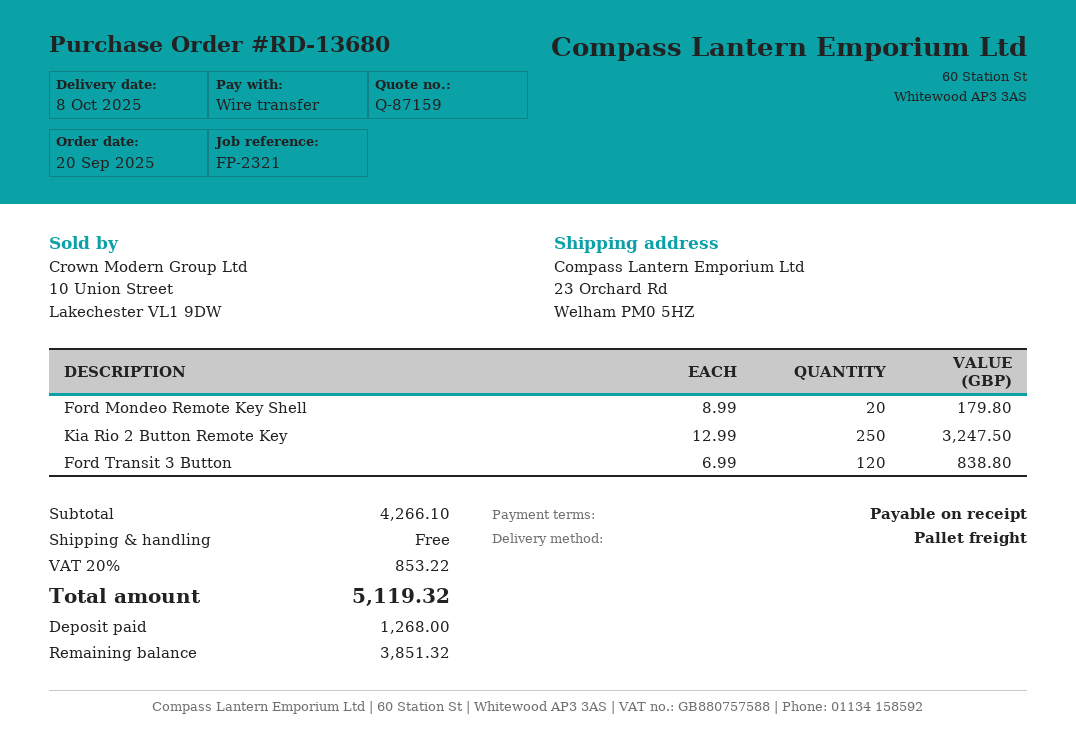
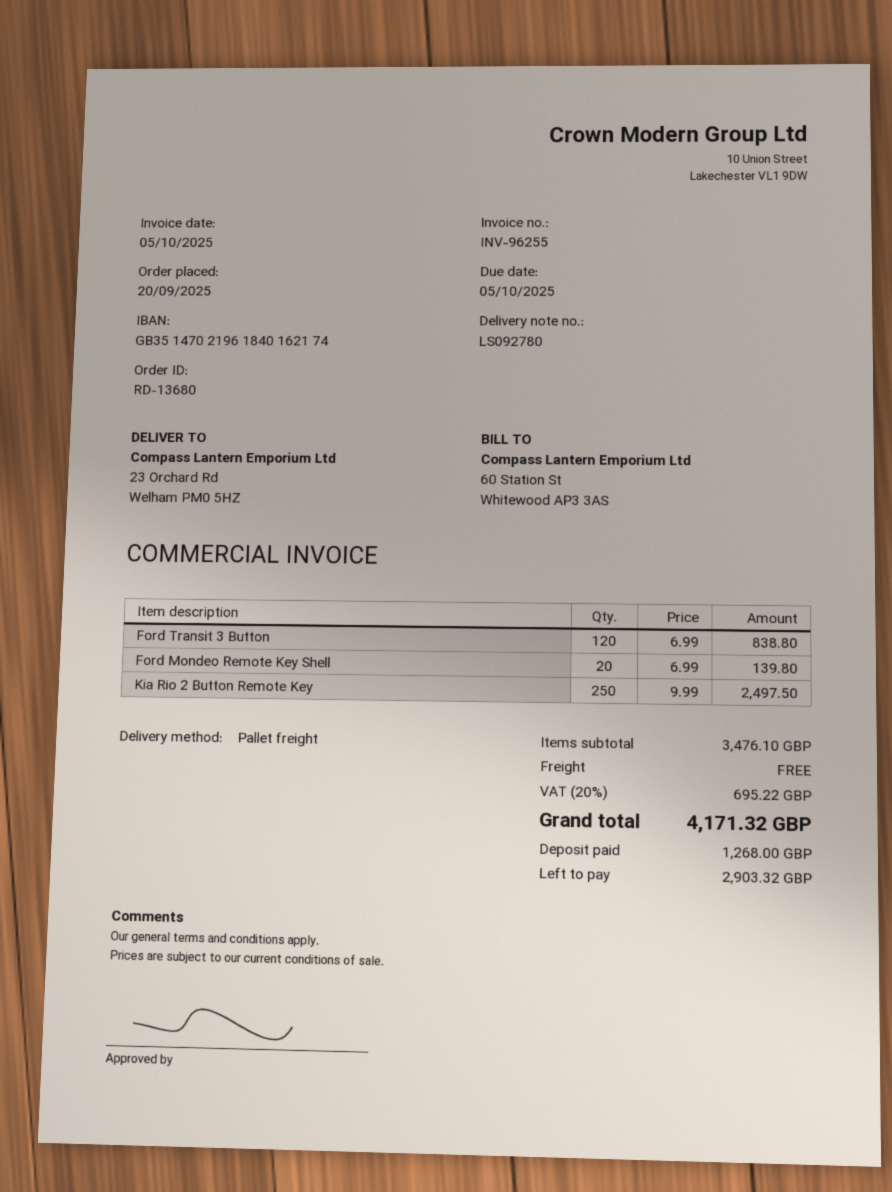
Ford Mondeo Remote Key Shell: 20 x 8.99 = 179.80 -> 20 x 6.99 = 139.80
Kia Rio 2 Button Remote Key: 250 x 12.99 = 3247.50 -> 250 x 9.99 = 2497.50
subtotal: 4266.10 -> 3476.10
tax: 20% = 853.22 -> 20% = 695.22
total: 5119.32 -> 4171.32
balance: 3851.32 -> 2903.32

